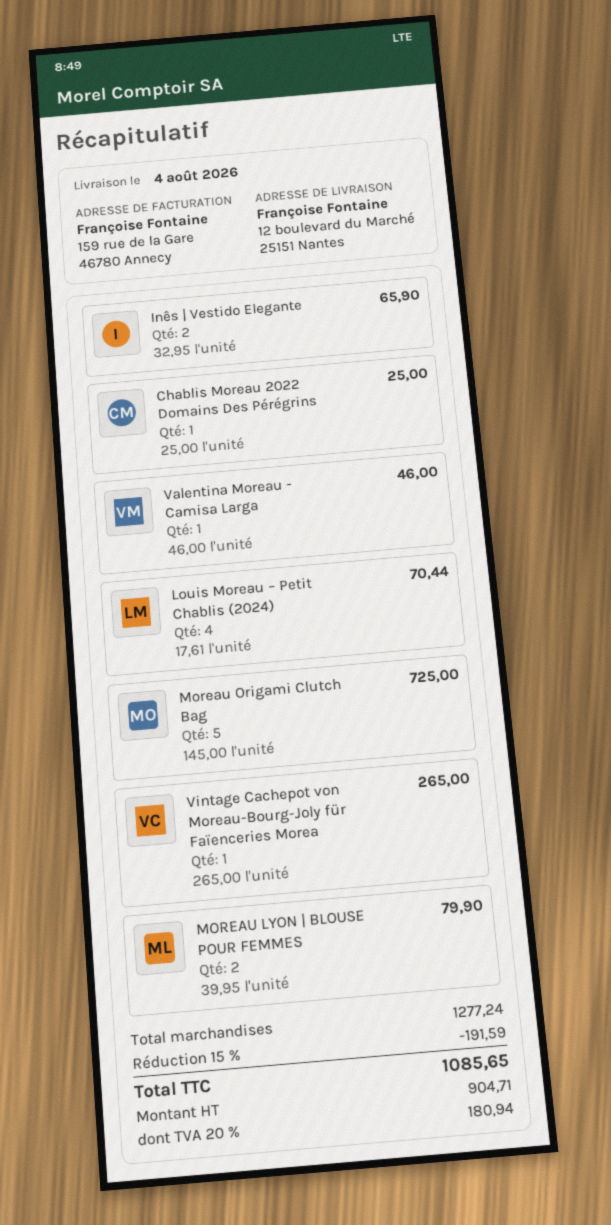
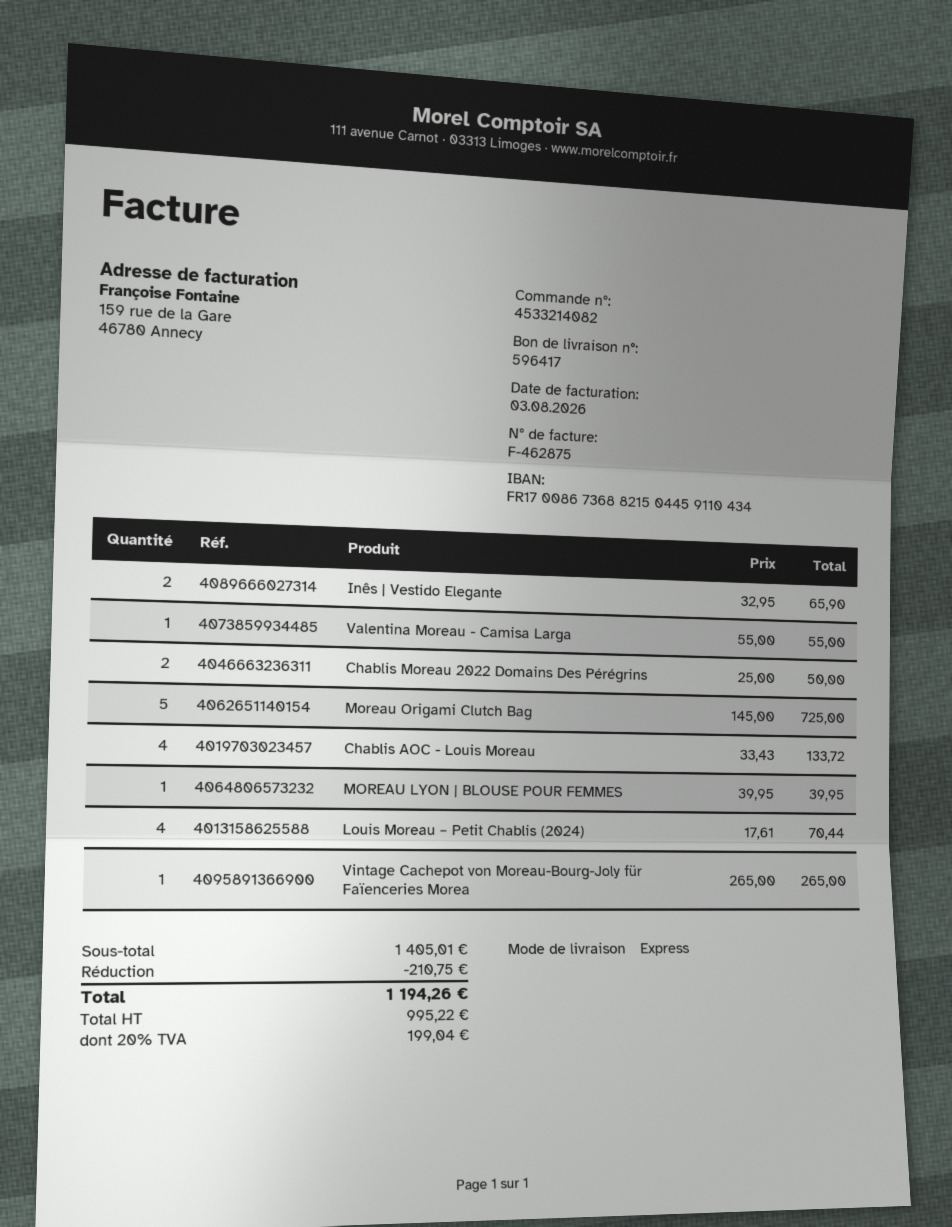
Chablis Moreau 2022 Domains Des Pérégrins: 1 x 25.00 = 25.00 -> 2 x 25.00 = 50.00
Valentina Moreau - Camisa Larga: 1 x 46.00 = 46.00 -> 1 x 55.00 = 55.00
MOREAU LYON | BLOUSE POUR FEMMES: 2 x 39.95 = 79.90 -> 1 x 39.95 = 39.95
Chablis AOC - Louis Moreau: none -> 4 x 33.43 = 133.72
subtotal: 1277.24 -> 1405.01
discount: 191.59 -> 210.75
net: 904.71 -> 995.22
tax: 20% = 180.94 -> 20% = 199.04
total: 1085.65 -> 1194.26

